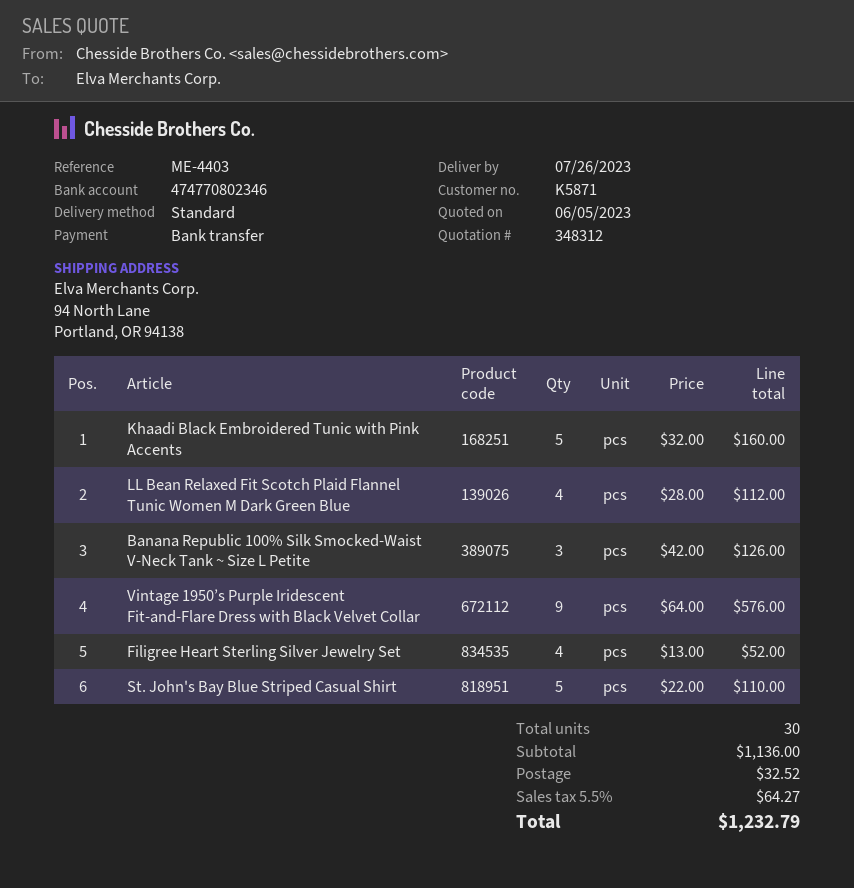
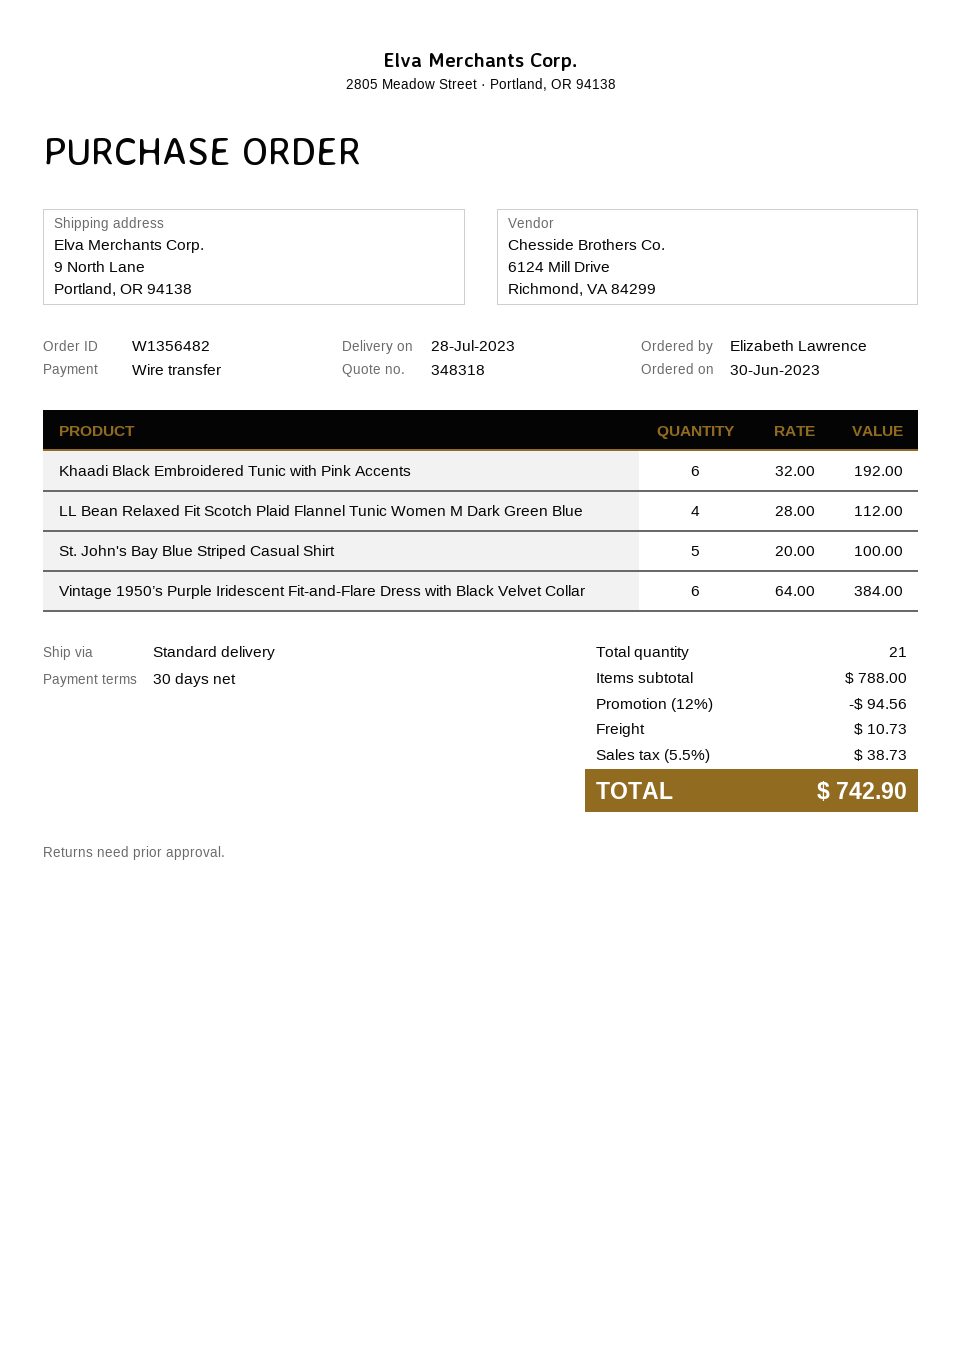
quote number: 348312 -> 348318
delivery date: 2023-07-26 -> 2023-07-28
ship to: 94 North Lane, Portland, OR 94138 -> 9 North Lane, Portland, OR 94138
Khaadi Black Embroidered Tunic with Pink Accents: 5 x 32.00 = 160.00 -> 6 x 32.00 = 192.00
Banana Republic 100% Silk Smocked-Waist V-Neck Tank ~ Size L Petite: 3 x 42.00 = 126.00 -> none
Vintage 1950’s Purple Iridescent Fit-and-Flare Dress with Black Velvet Collar: 9 x 64.00 = 576.00 -> 6 x 64.00 = 384.00
Filigree Heart Sterling Silver Jewelry Set: 4 x 13.00 = 52.00 -> none
St. John's Bay Blue Striped Casual Shirt: 5 x 22.00 = 110.00 -> 5 x 20.00 = 100.00
total quantity: 30 -> 21
subtotal: 1136.00 -> 788.00
discount: none -> 12% = 94.56
shipping: 32.52 -> 10.73
tax: 5.5% = 64.27 -> 5.5% = 38.73
total: 1232.79 -> 742.90

